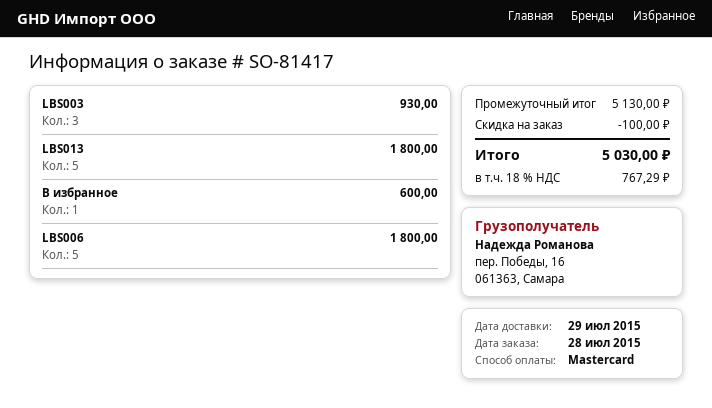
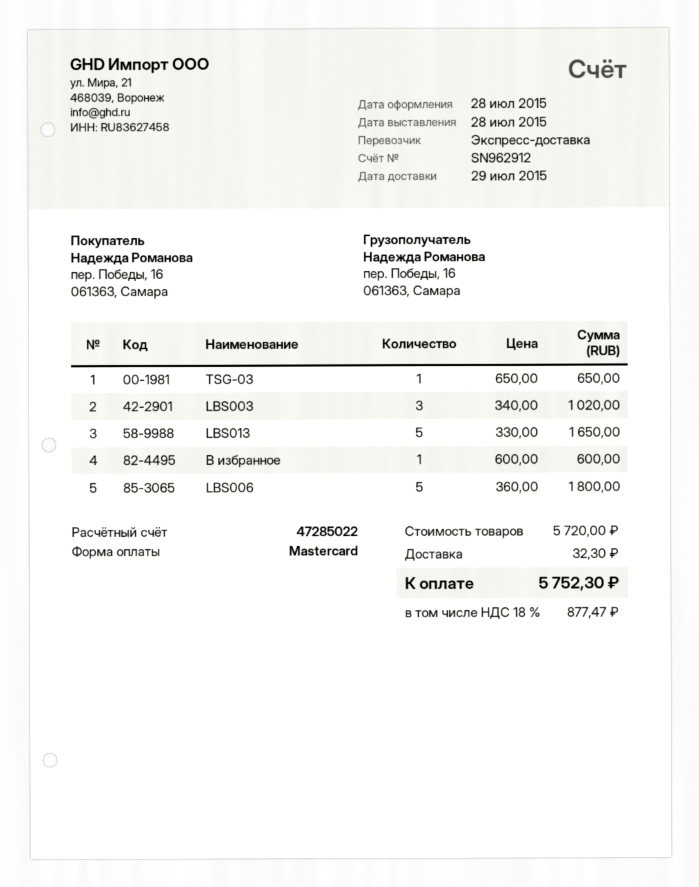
LBS003: 3 for 930.00 -> 3 for 1020.00
LBS013: 5 for 1800.00 -> 5 for 1650.00
TSG-03: none -> 1 for 650.00
subtotal: 5130.00 -> 5720.00
discount: 100.00 -> none
shipping: none -> 32.30
tax: 18% = 767.29 -> 18% = 877.47
total: 5030.00 -> 5752.30

